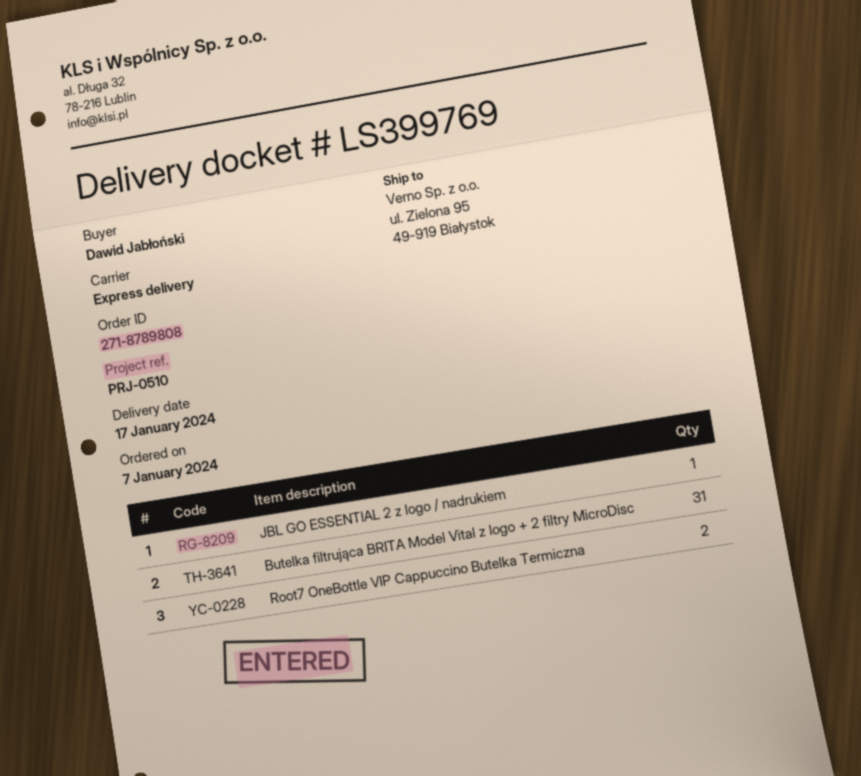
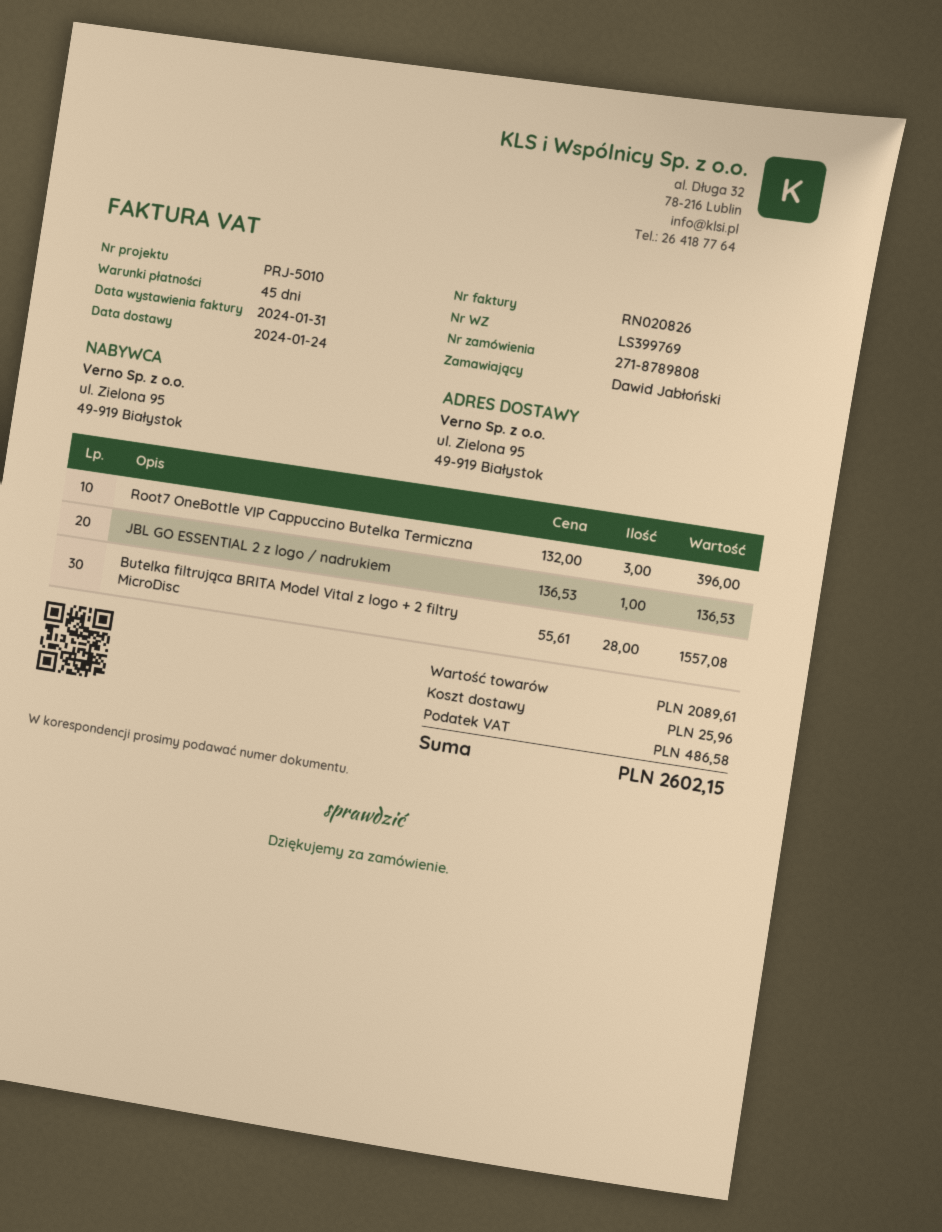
delivery date: 2024-01-17 -> 2024-01-24
reference: PRJ-0510 -> PRJ-5010
Butelka filtrująca BRITA Model Vital z logo + 2 filtry MicroDisc: 31 -> 28
Root7 OneBottle VIP Cappuccino Butelka Termiczna: 2 -> 3

